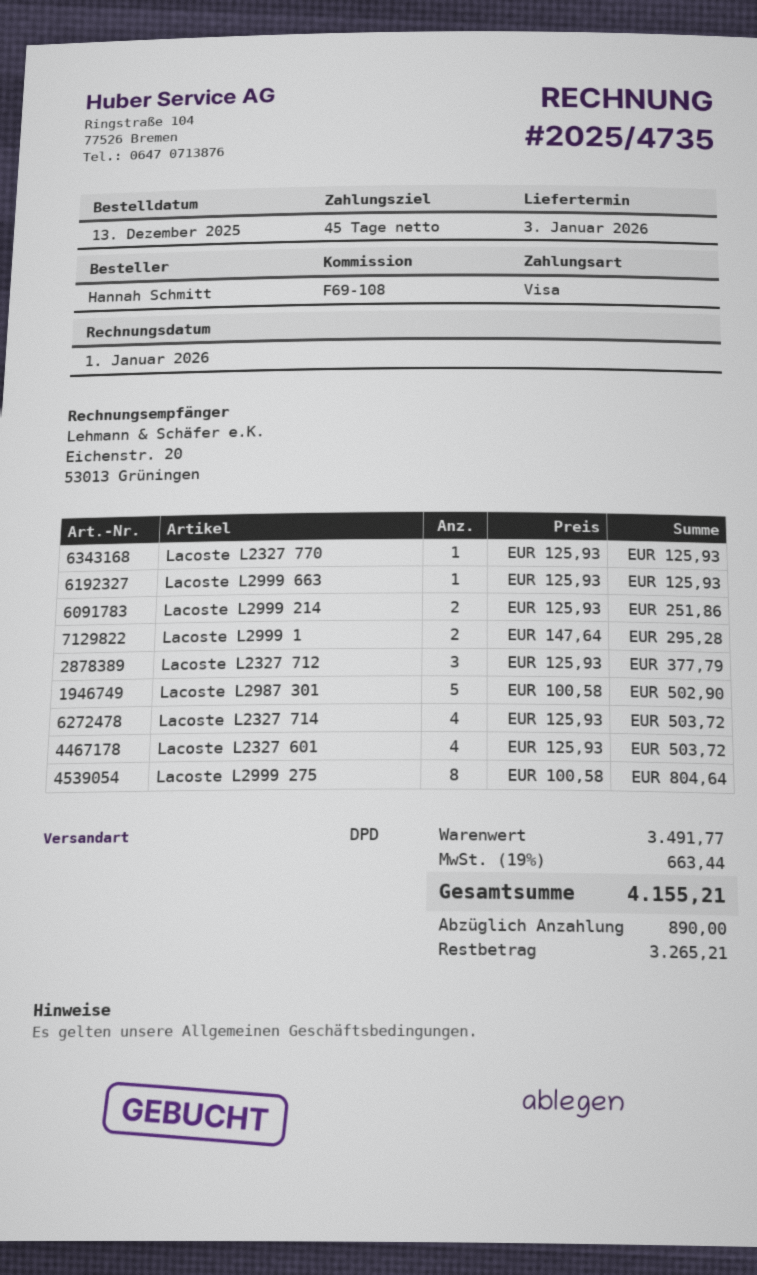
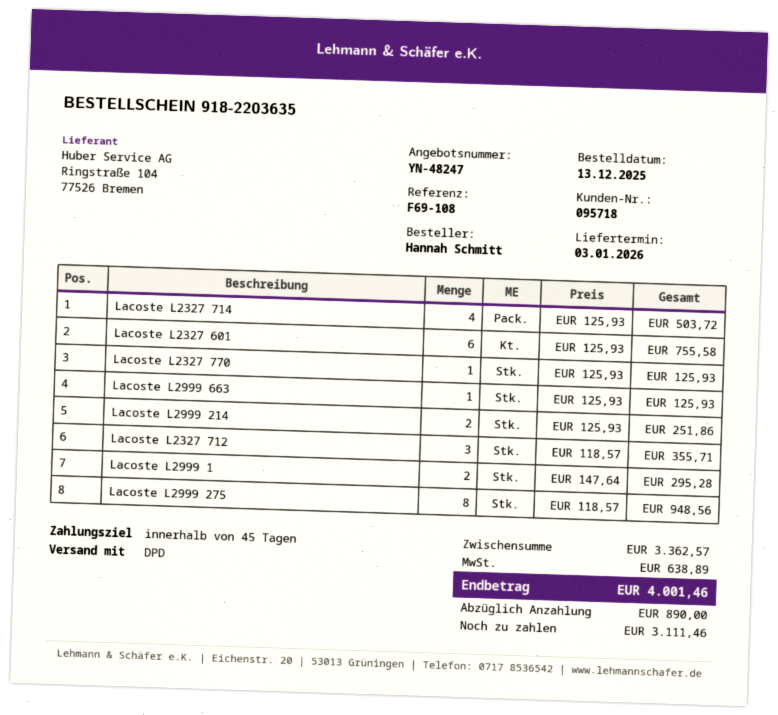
Lacoste L2327 712: 3 x 125.93 = 377.79 -> 3 x 118.57 = 355.71
Lacoste L2987 301: 5 x 100.58 = 502.90 -> none
Lacoste L2327 601: 4 x 125.93 = 503.72 -> 6 x 125.93 = 755.58
Lacoste L2999 275: 8 x 100.58 = 804.64 -> 8 x 118.57 = 948.56
subtotal: 3491.77 -> 3362.57
tax: 663.44 -> 638.89
total: 4155.21 -> 4001.46
balance: 3265.21 -> 3111.46

